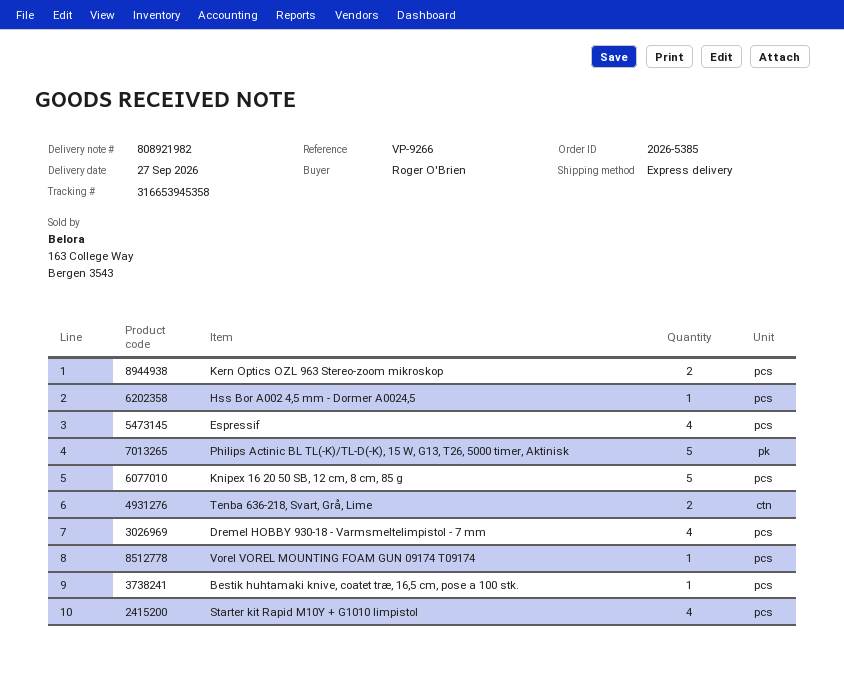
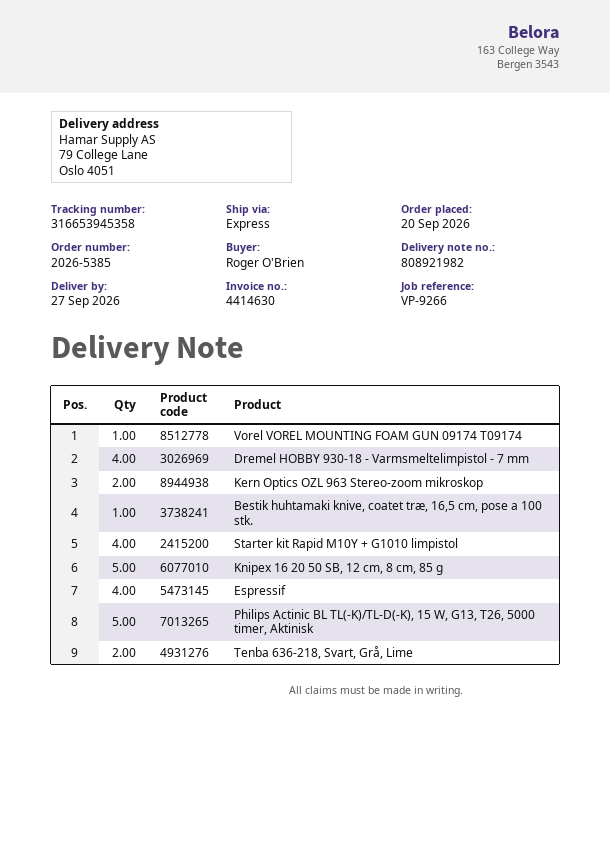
Hss Bor A002 4,5 mm - Dormer A0024,5: 1 -> none

